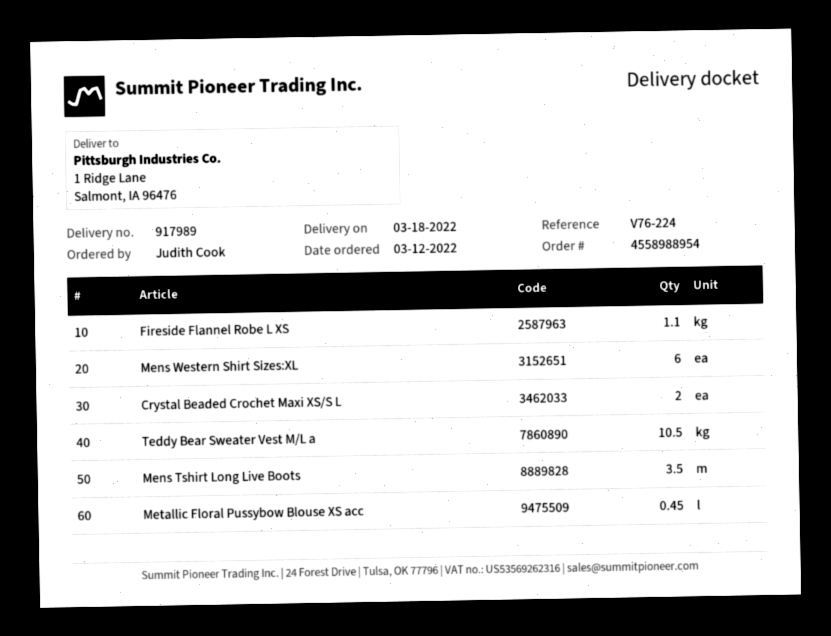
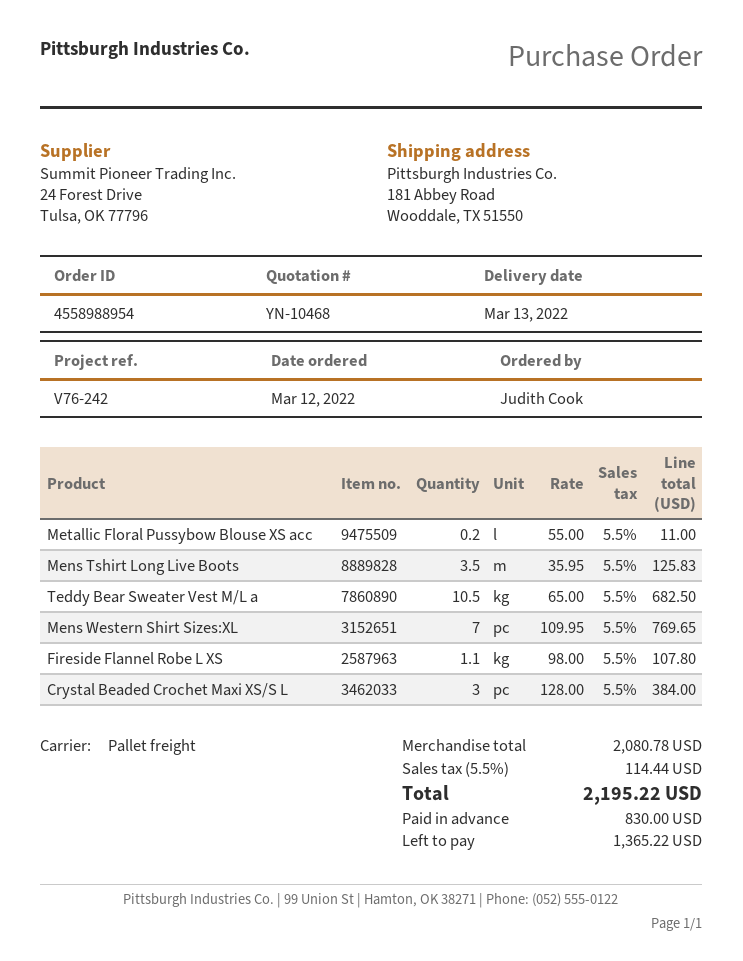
delivery date: 2022-03-18 -> 2022-03-13
reference: V76-224 -> V76-242
ship to: 1 Ridge Lane, Salmont, IA 96476 -> 181 Abbey Road, Wooddale, TX 51550
Mens Western Shirt Sizes:XL: 6 -> 7
Crystal Beaded Crochet Maxi XS/S L: 2 -> 3
Metallic Floral Pussybow Blouse XS acc: 0.45 -> 0.2

